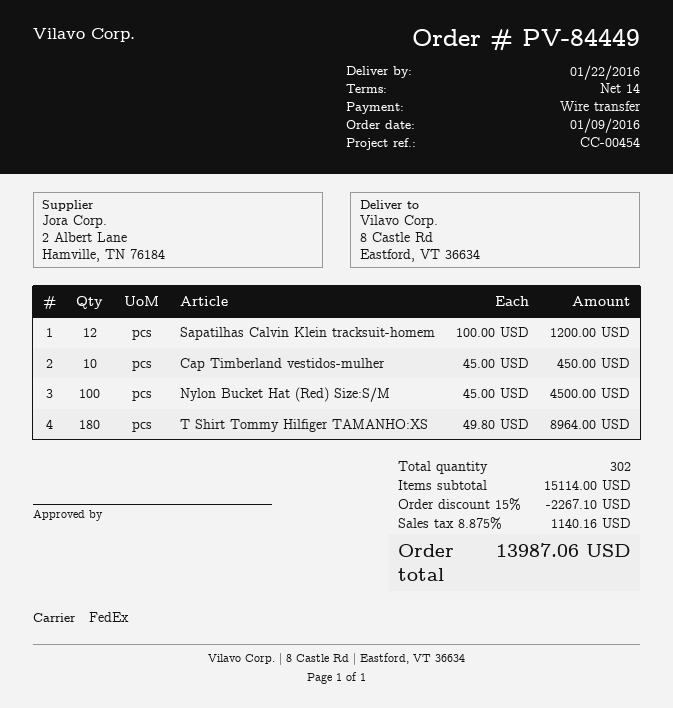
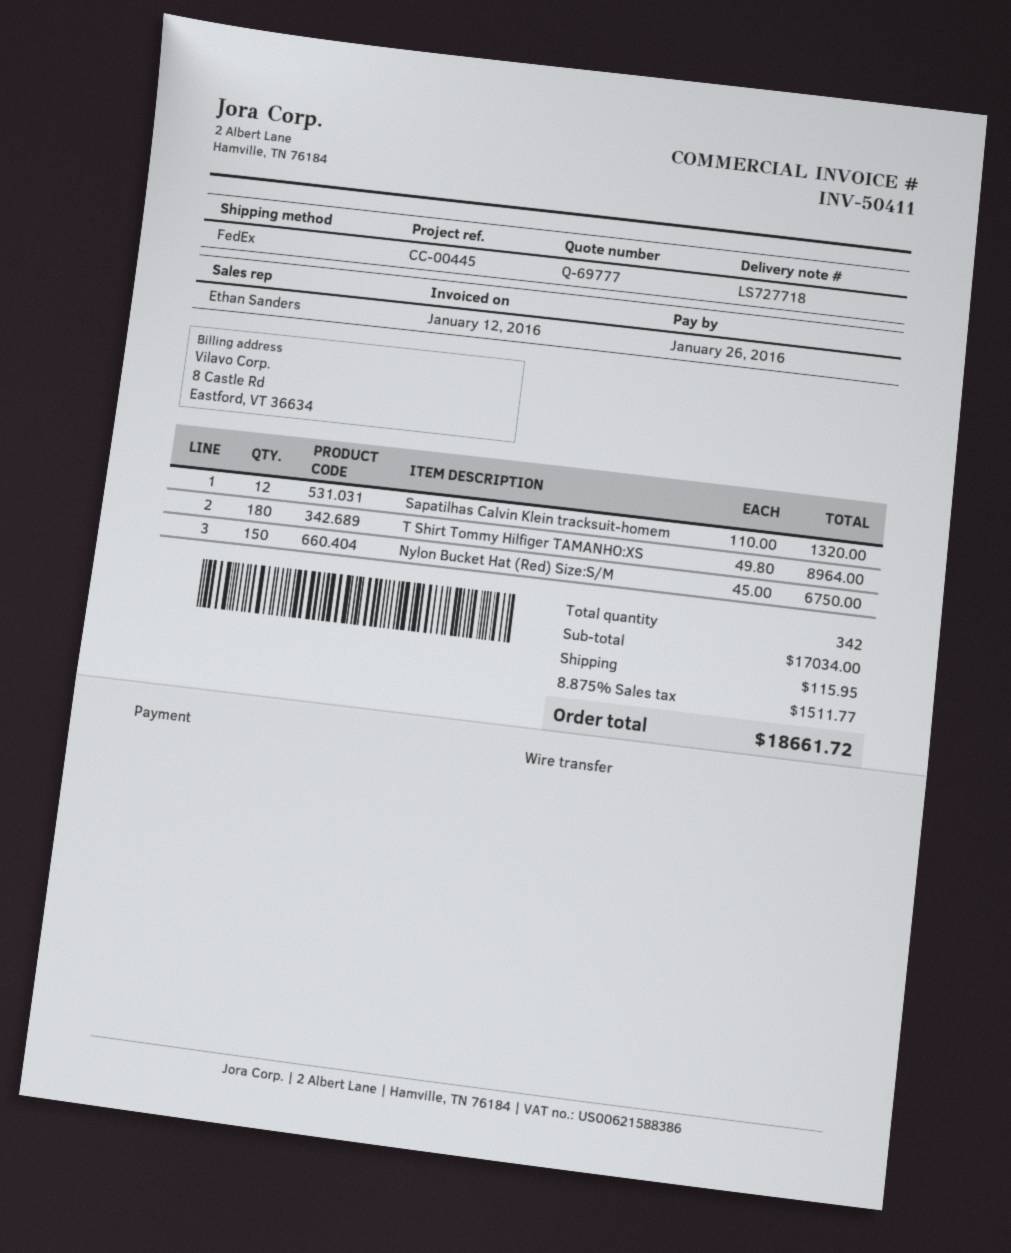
reference: CC-00454 -> CC-00445
Sapatilhas Calvin Klein tracksuit-homem: 12 x 100.00 = 1200.00 -> 12 x 110.00 = 1320.00
Cap Timberland vestidos-mulher: 10 x 45.00 = 450.00 -> none
Nylon Bucket Hat (Red) Size:S/M: 100 x 45.00 = 4500.00 -> 150 x 45.00 = 6750.00
total quantity: 302 -> 342
subtotal: 15114.00 -> 17034.00
discount: 15% = 2267.10 -> none
shipping: none -> 115.95
tax: 8.875% = 1140.16 -> 8.875% = 1511.77
total: 13987.06 -> 18661.72

